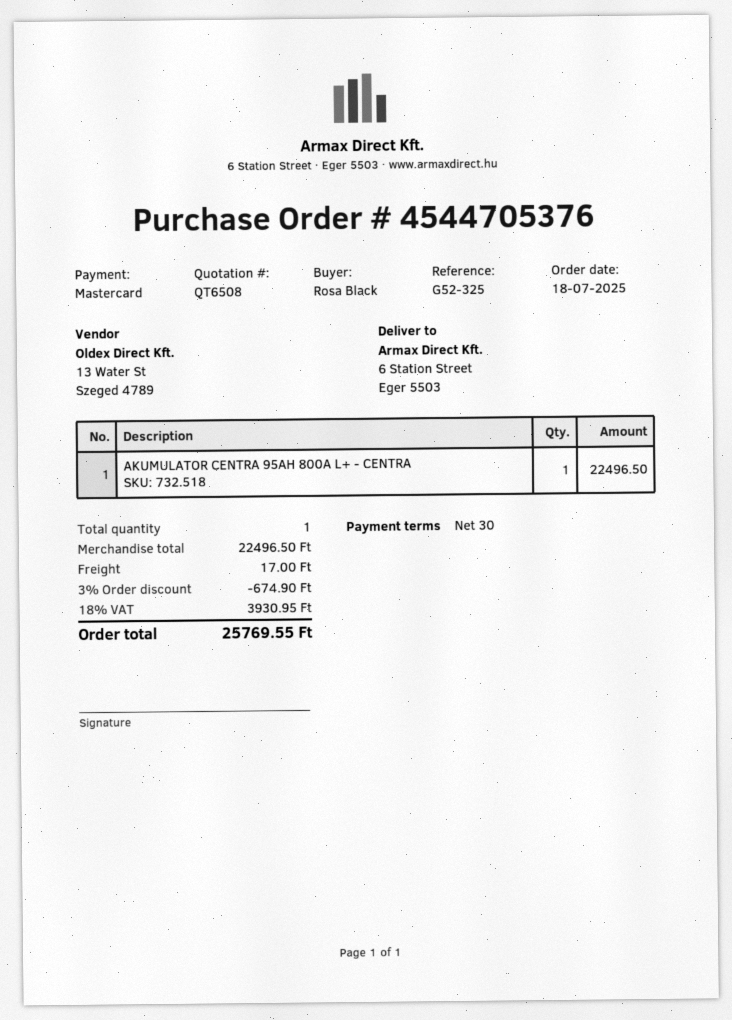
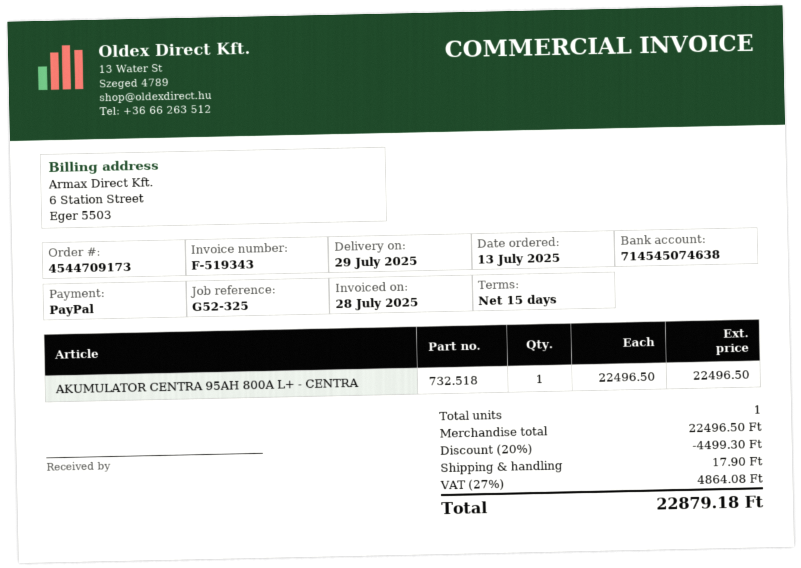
order number: 4544705376 -> 4544709173
order date: 2025-07-18 -> 2025-07-13
payment terms: 30 days -> 15 days
payment method: Mastercard -> PayPal
discount: 3% = 674.90 -> 20% = 4499.30
shipping: 17.00 -> 17.90
tax: 18% = 3930.95 -> 27% = 4864.08
total: 25769.55 -> 22879.18

